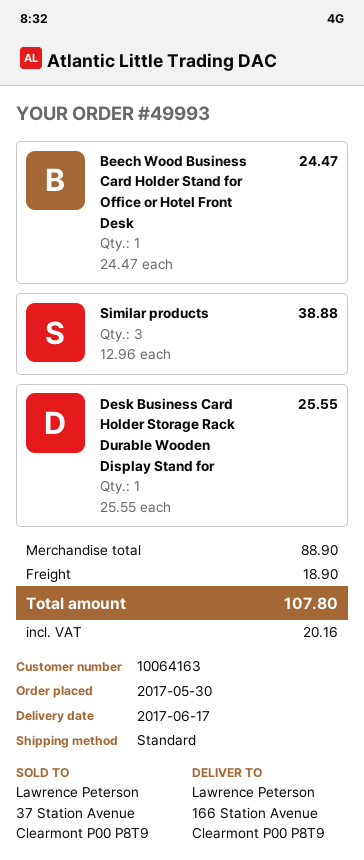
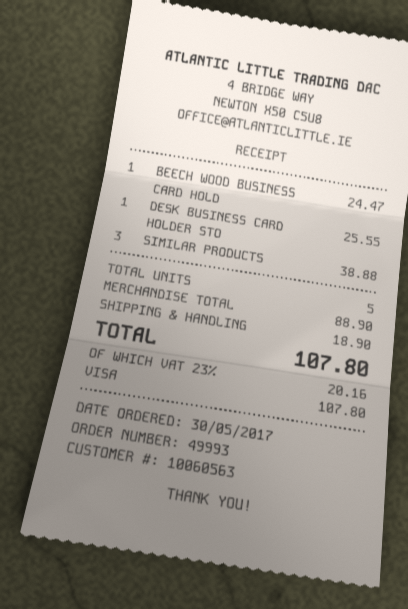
customer number: 10064163 -> 10060563

